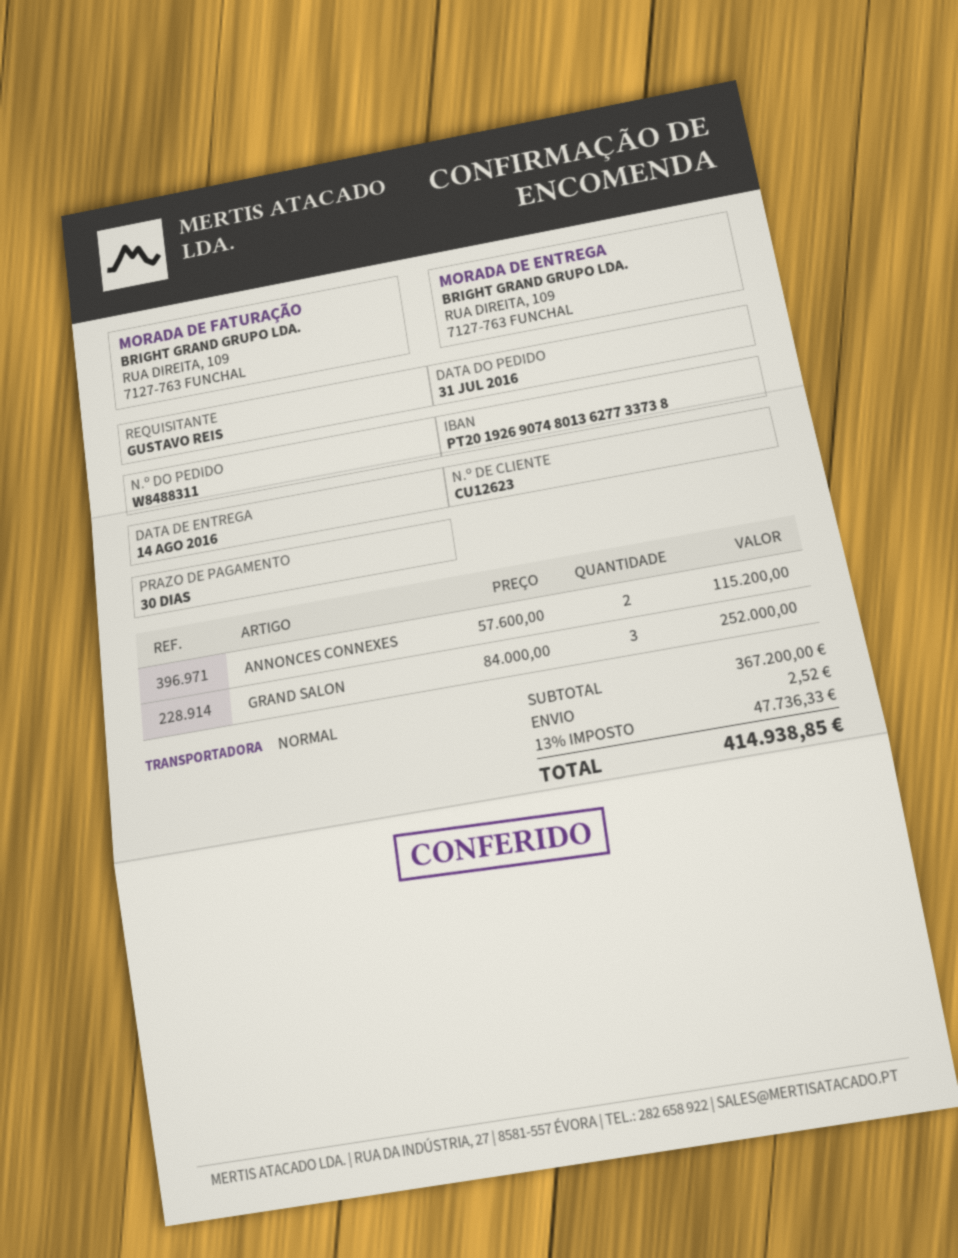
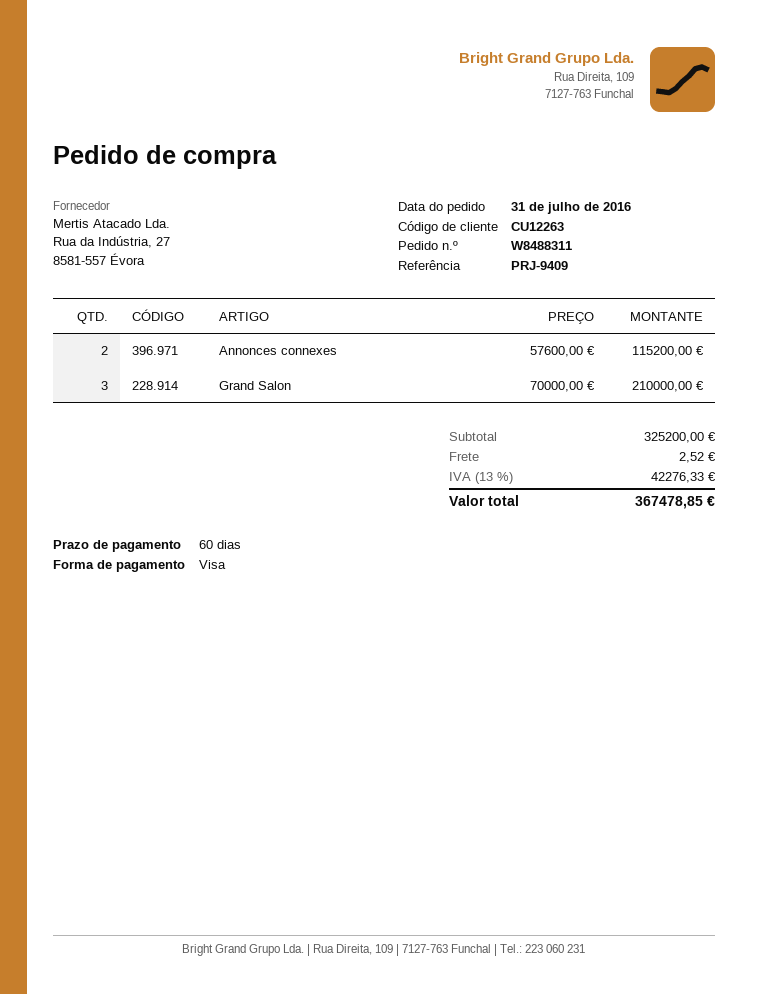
payment terms: 30 days -> 60 days
customer number: CU12623 -> CU12263
GRAND SALON: 3 x 84000.00 = 252000.00 -> 3 x 70000.00 = 210000.00
subtotal: 367200.00 -> 325200.00
tax: 13% = 47736.33 -> 13% = 42276.33
total: 414938.85 -> 367478.85

